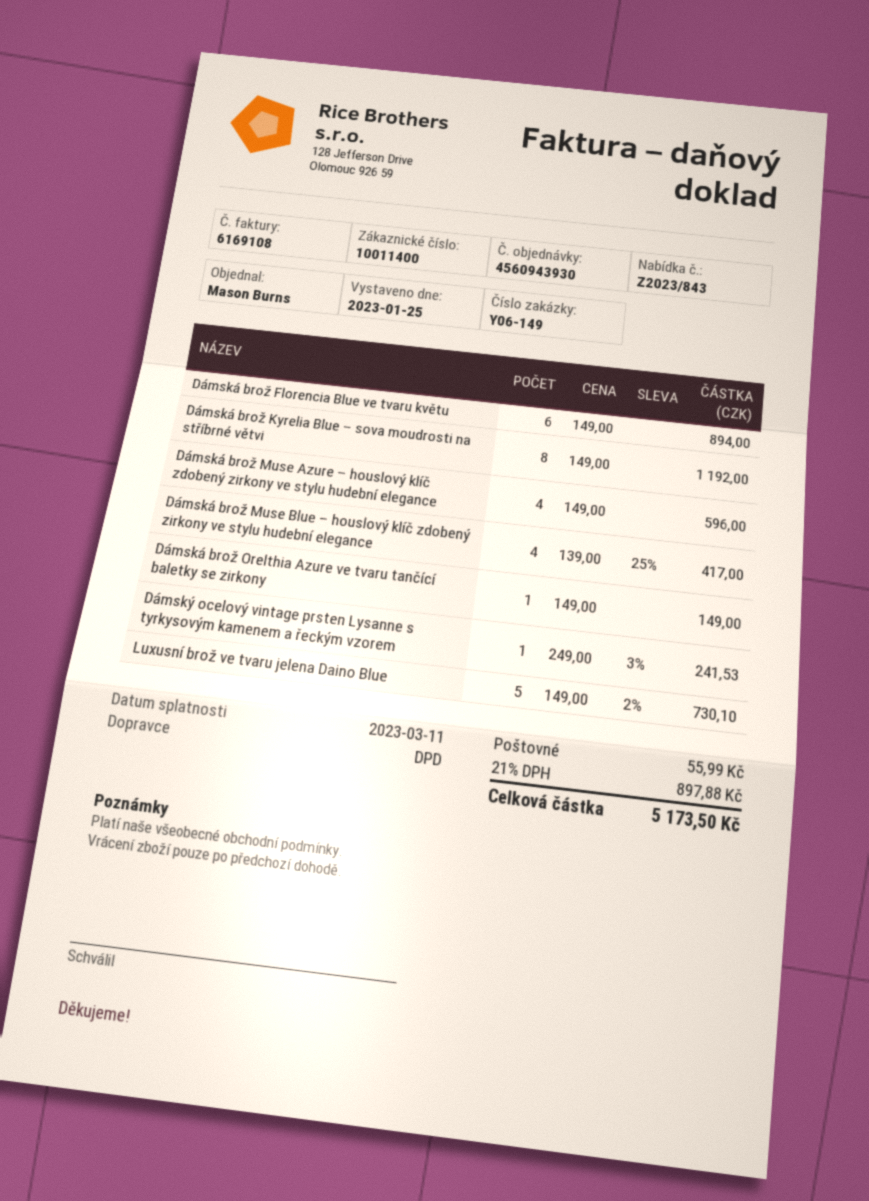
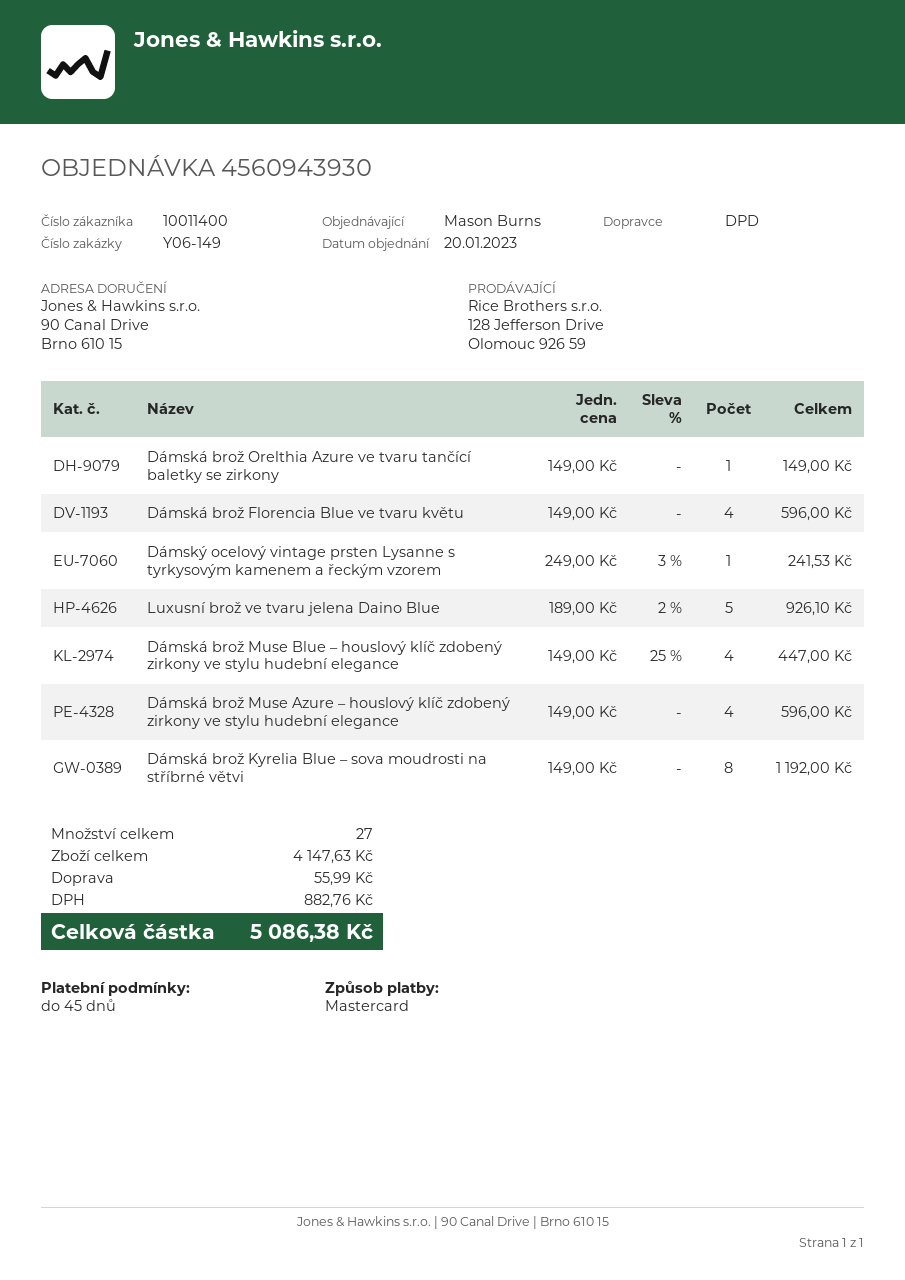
Dámská brož Florencia Blue ve tvaru květu: 6 x 149.00 = 894.00 -> 4 x 149.00 = 596.00
Dámská brož Muse Blue – houslový klíč zdobený zirkony ve stylu hudební elegance: 4 x 139.00 - 25% = 417.00 -> 4 x 149.00 - 25% = 447.00
Luxusní brož ve tvaru jelena Daino Blue: 5 x 149.00 - 2% = 730.10 -> 5 x 189.00 - 2% = 926.10
tax: 897.88 -> 882.76
total: 5173.50 -> 5086.38

